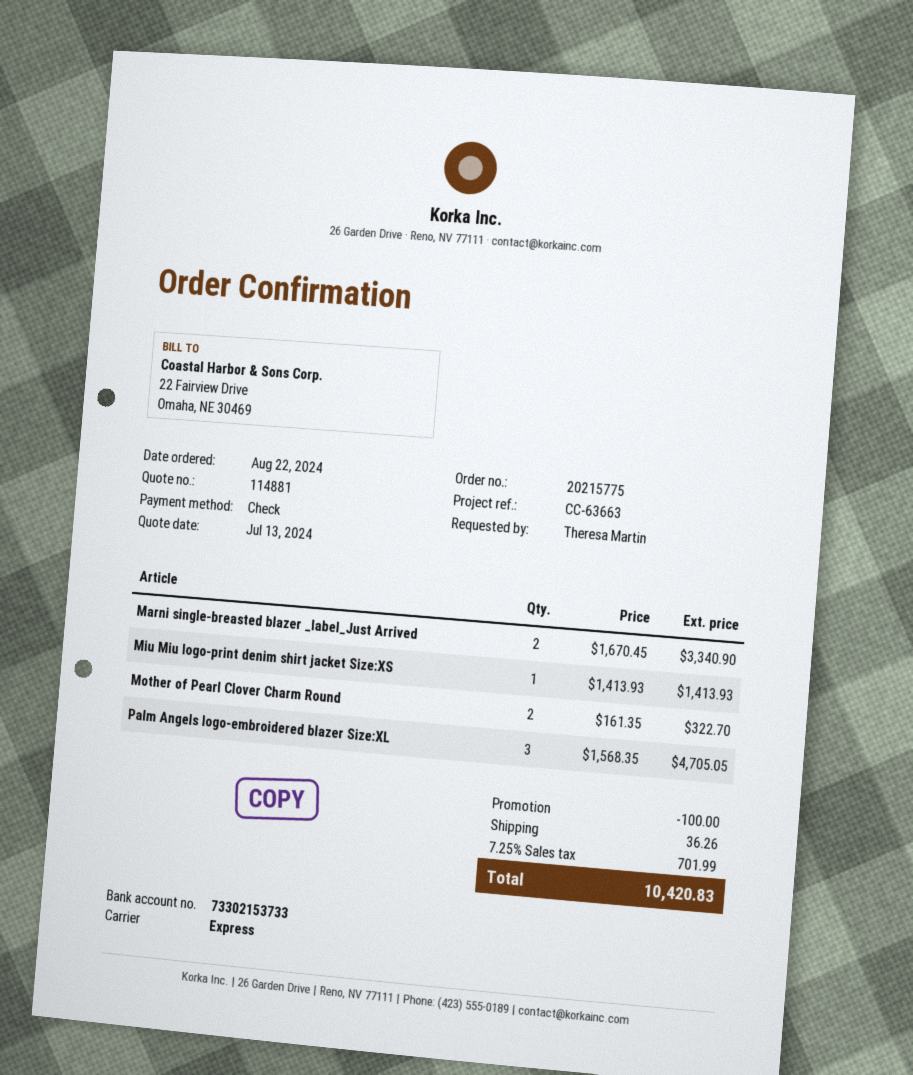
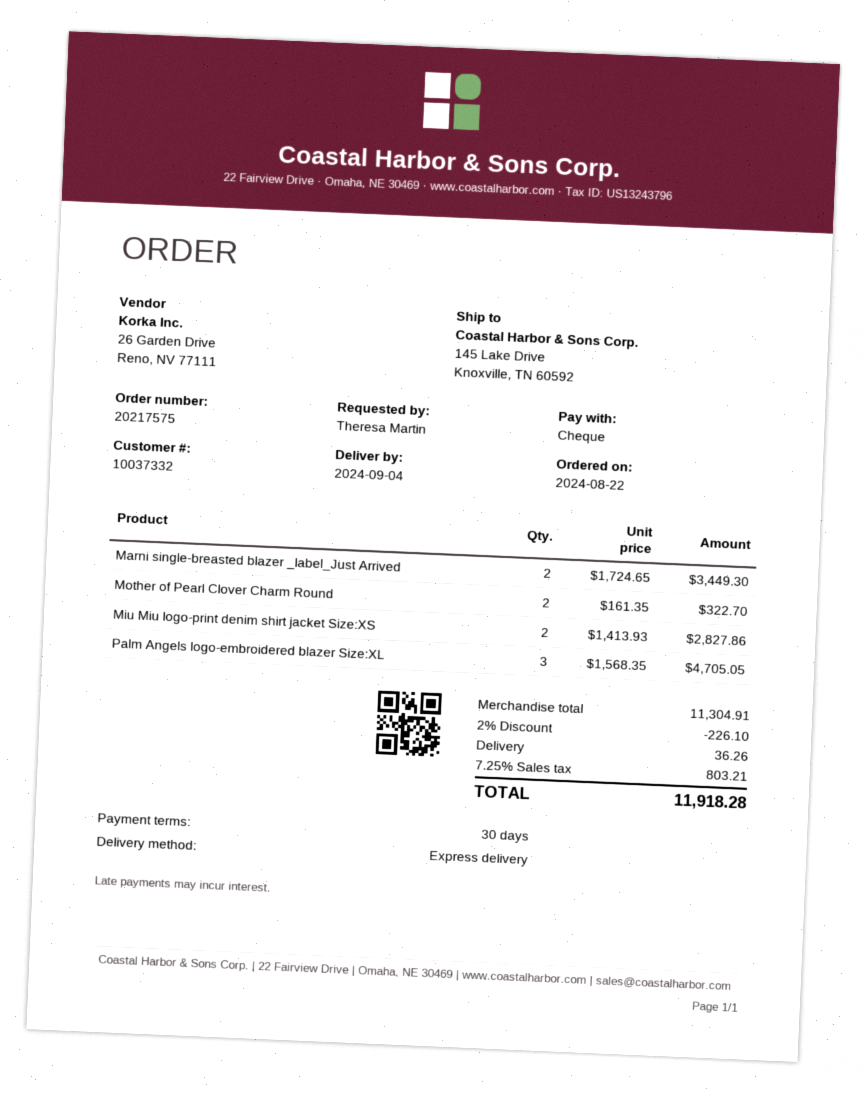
order number: 20215775 -> 20217575
Marni single-breasted blazer _label_Just Arrived: 2 x 1670.45 = 3340.90 -> 2 x 1724.65 = 3449.30
Miu Miu logo-print denim shirt jacket Size:XS: 1 x 1413.93 = 1413.93 -> 2 x 1413.93 = 2827.86
discount: 100.00 -> 226.10
tax: 7.25% = 701.99 -> 7.25% = 803.21
total: 10420.83 -> 11918.28

